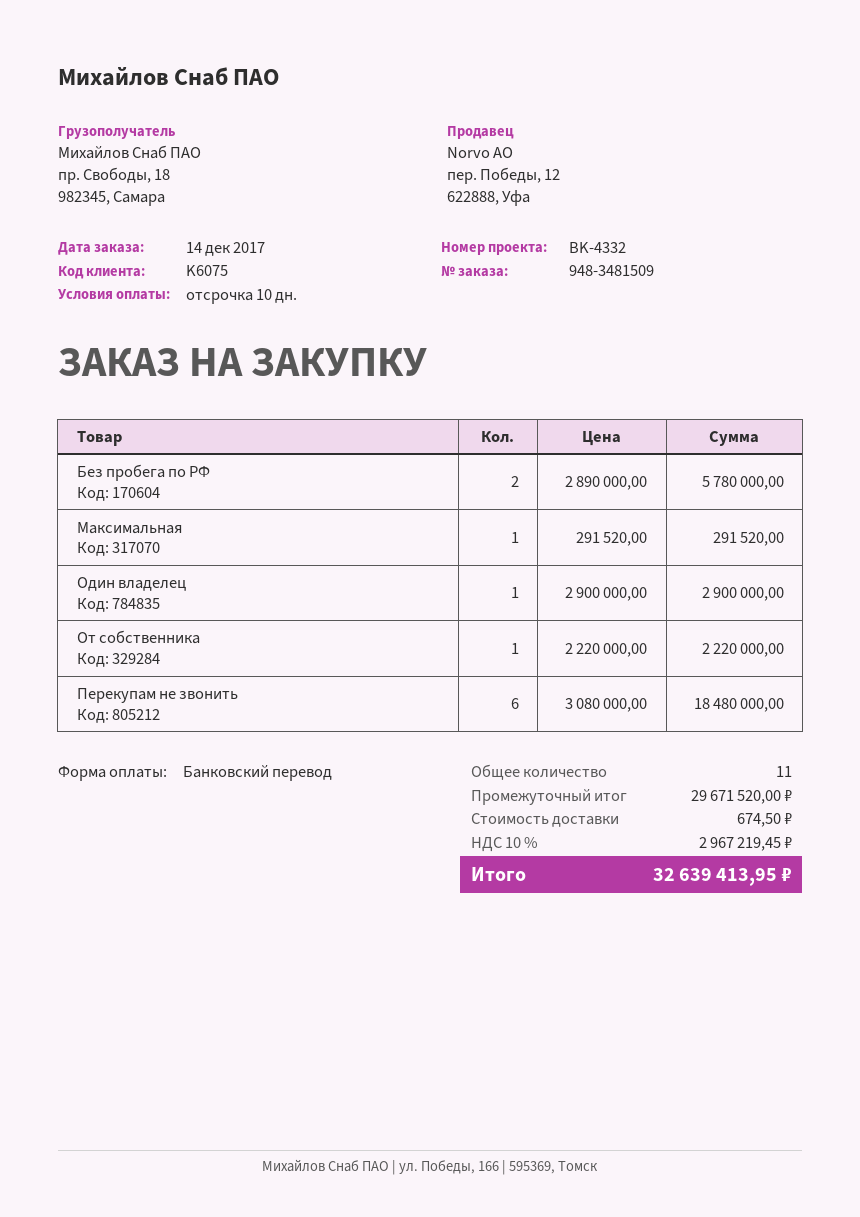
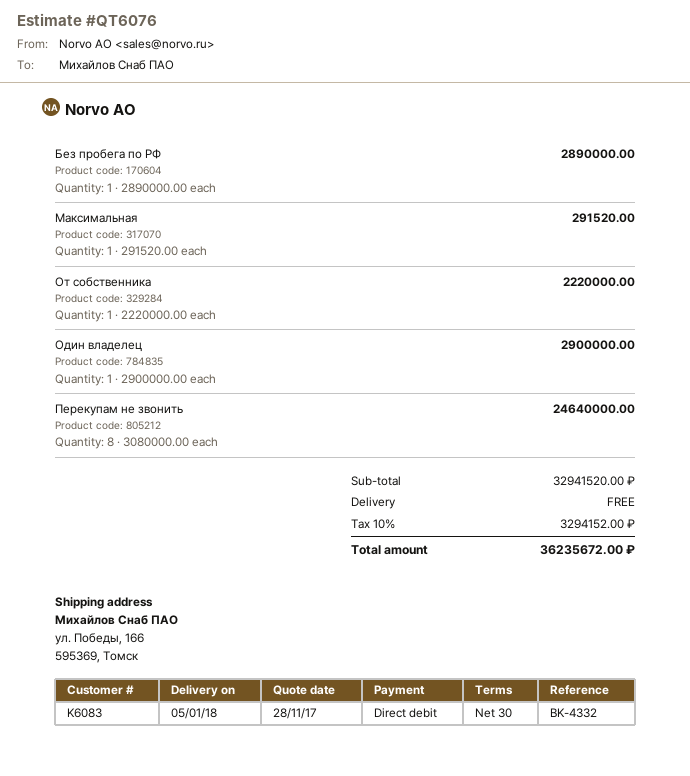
payment terms: 10 days -> 30 days
customer number: K6075 -> K6083
payment method: bank transfer -> direct debit
ship to: пр. Свободы, 18, 982345, Самара -> ул. Победы, 166, 595369, Томск
Без пробега по РФ: 2 x 2890000.00 = 5780000.00 -> 1 x 2890000.00 = 2890000.00
Перекупам не звонить: 6 x 3080000.00 = 18480000.00 -> 8 x 3080000.00 = 24640000.00
subtotal: 29671520.00 -> 32941520.00
shipping: 674.50 -> 0.00
tax: 10% = 2967219.45 -> 10% = 3294152.00
total: 32639413.95 -> 36235672.00

